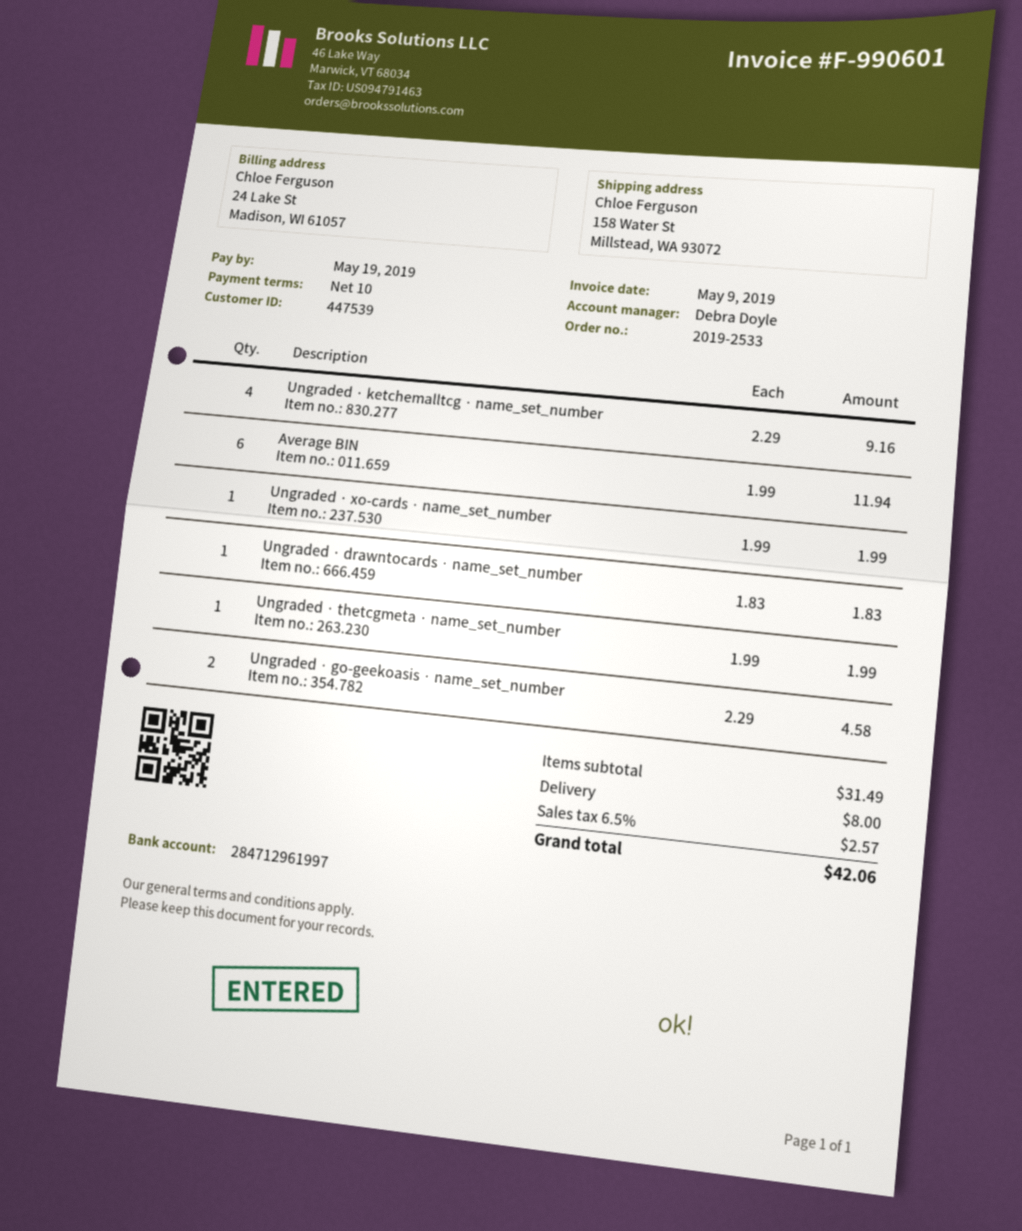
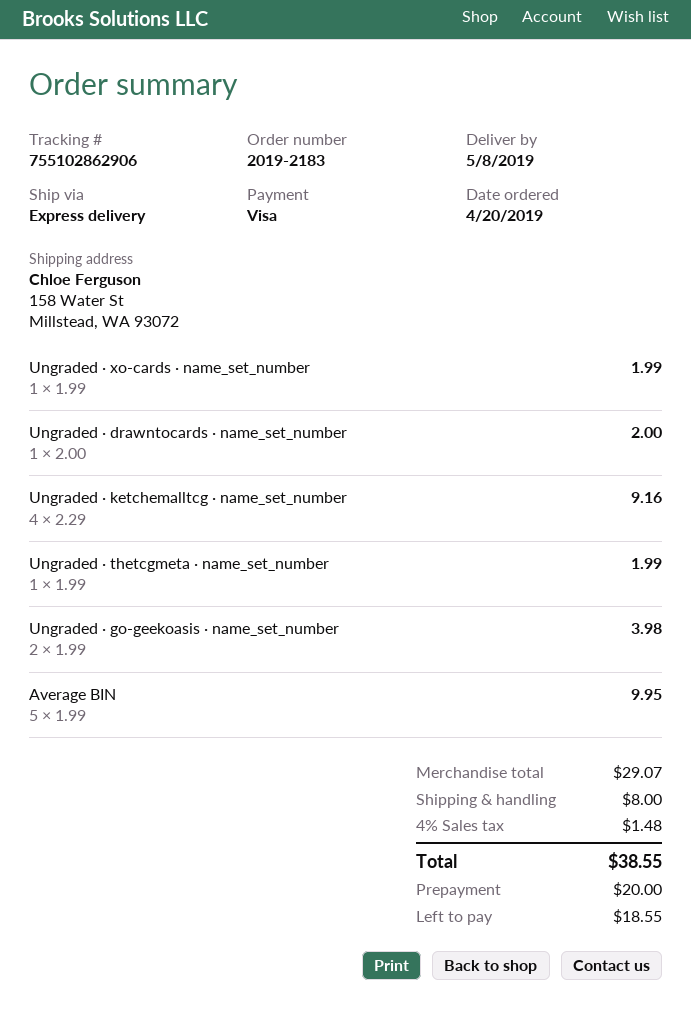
order number: 2019-2533 -> 2019-2183
Average BIN: 6 x 1.99 = 11.94 -> 5 x 1.99 = 9.95
Ungraded · drawntocards · name_set_number: 1 x 1.83 = 1.83 -> 1 x 2.00 = 2.00
Ungraded · go-geekoasis · name_set_number: 2 x 2.29 = 4.58 -> 2 x 1.99 = 3.98
subtotal: 31.49 -> 29.07
tax: 6.5% = 2.57 -> 4% = 1.48
total: 42.06 -> 38.55

